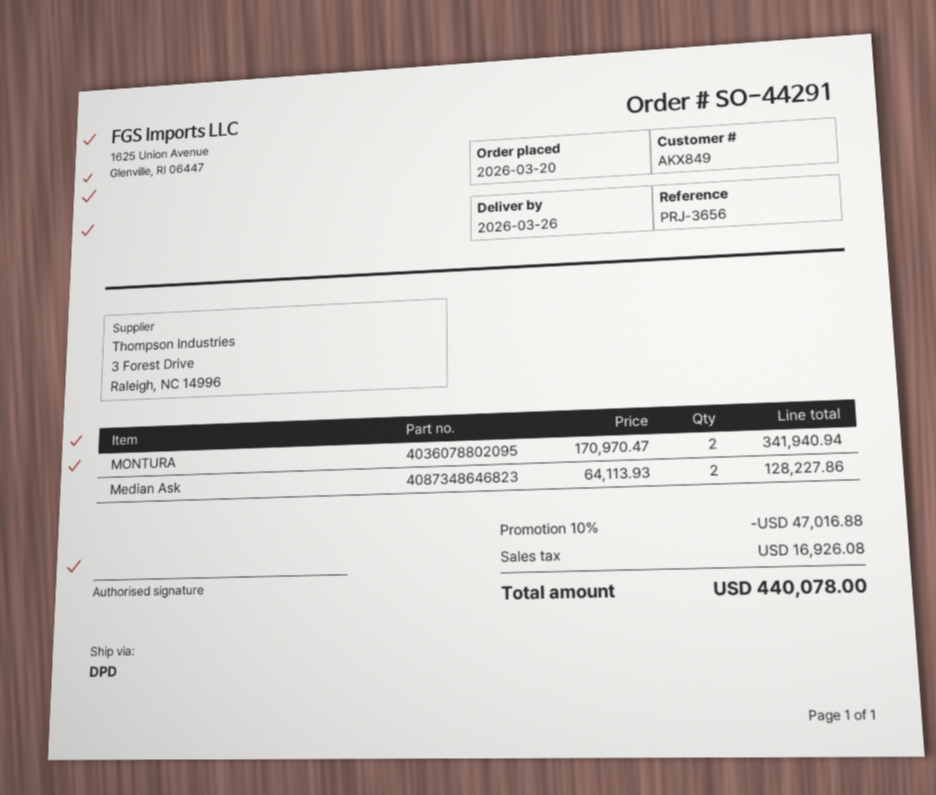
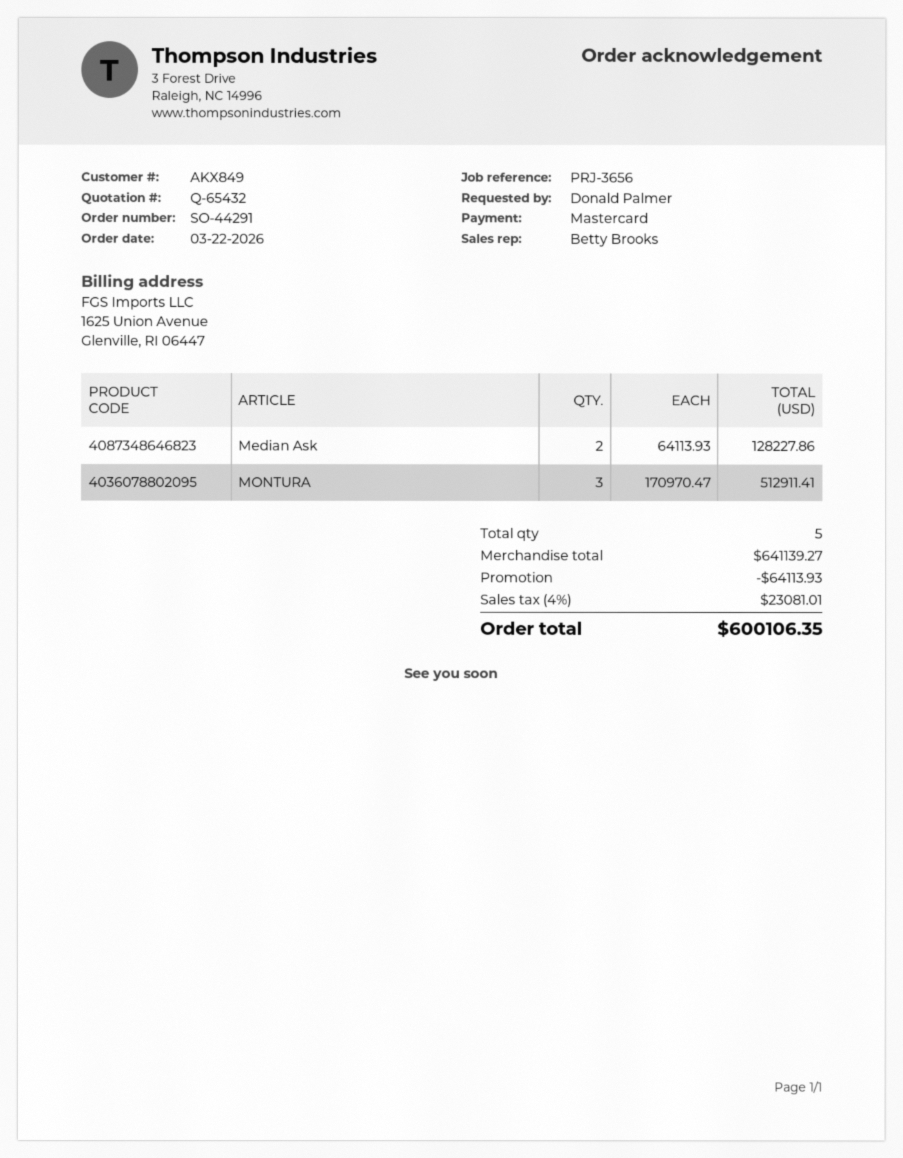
order date: 2026-03-20 -> 2026-03-22
MONTURA: 2 x 170970.47 = 341940.94 -> 3 x 170970.47 = 512911.41
discount: 47016.88 -> 64113.93
tax: 16926.08 -> 23081.01
total: 440078.00 -> 600106.35

